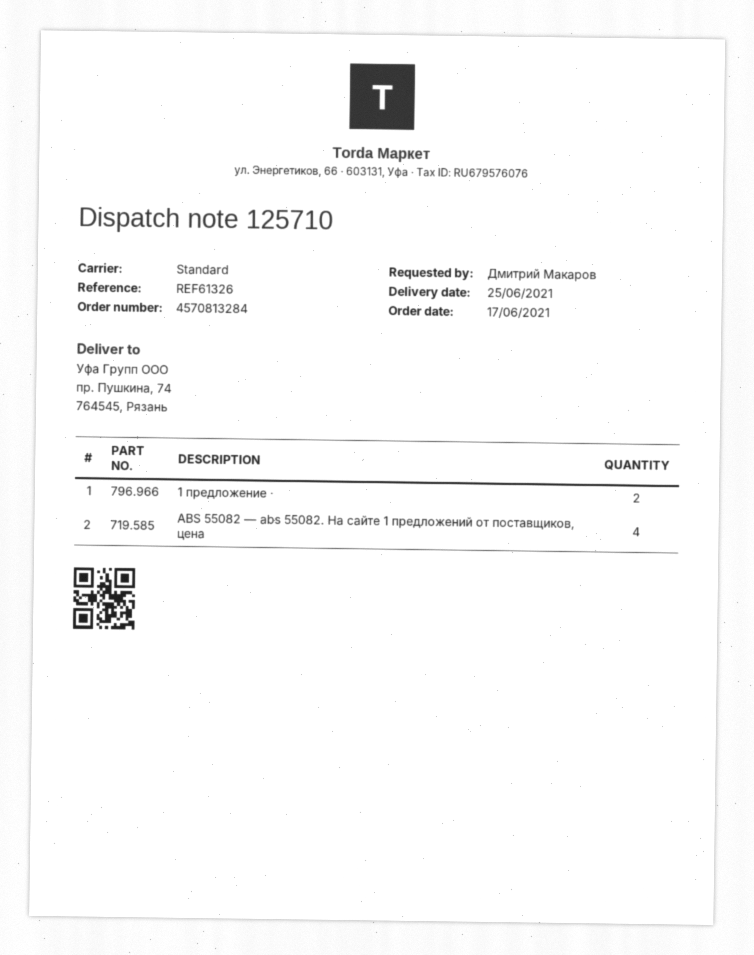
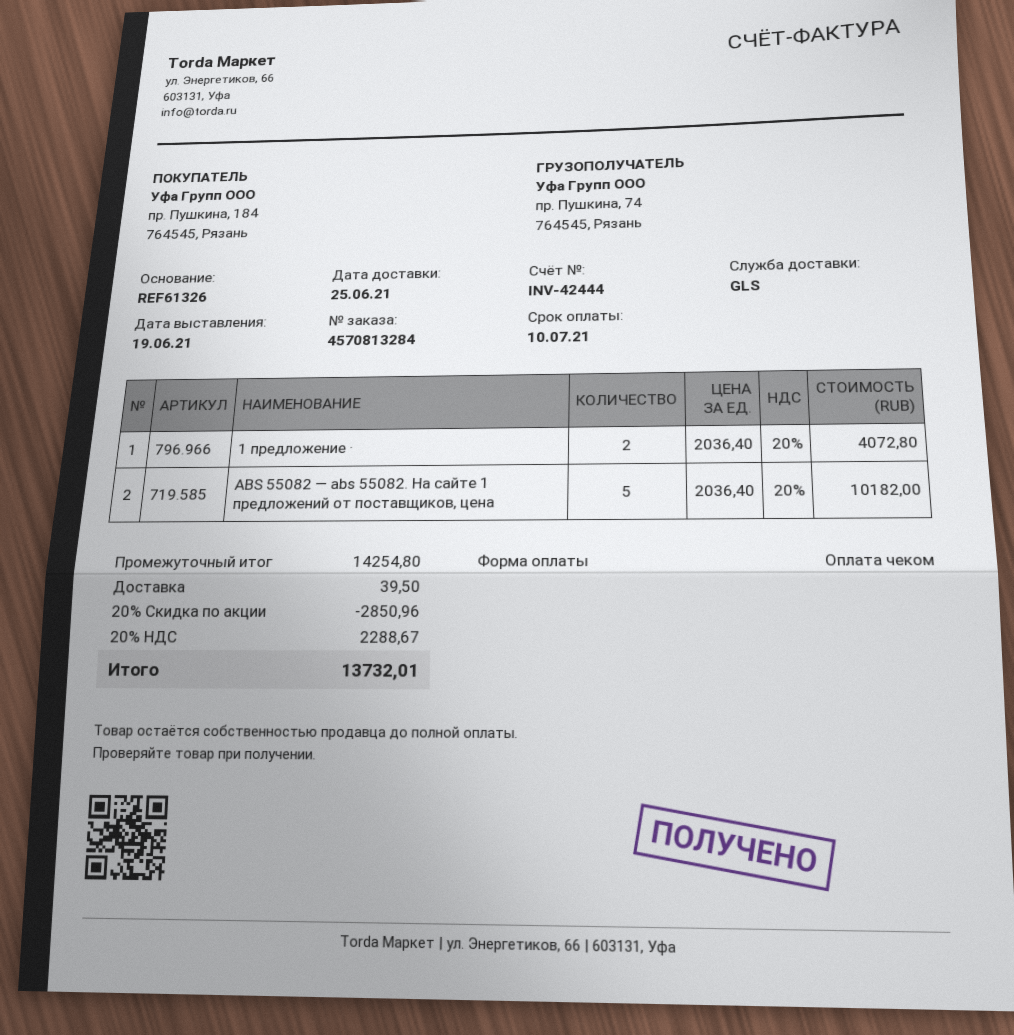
shipping method: standard -> GLS
ABS 55082 — abs 55082. На сайте 1 предложений от поставщиков, цена: 4 -> 5

